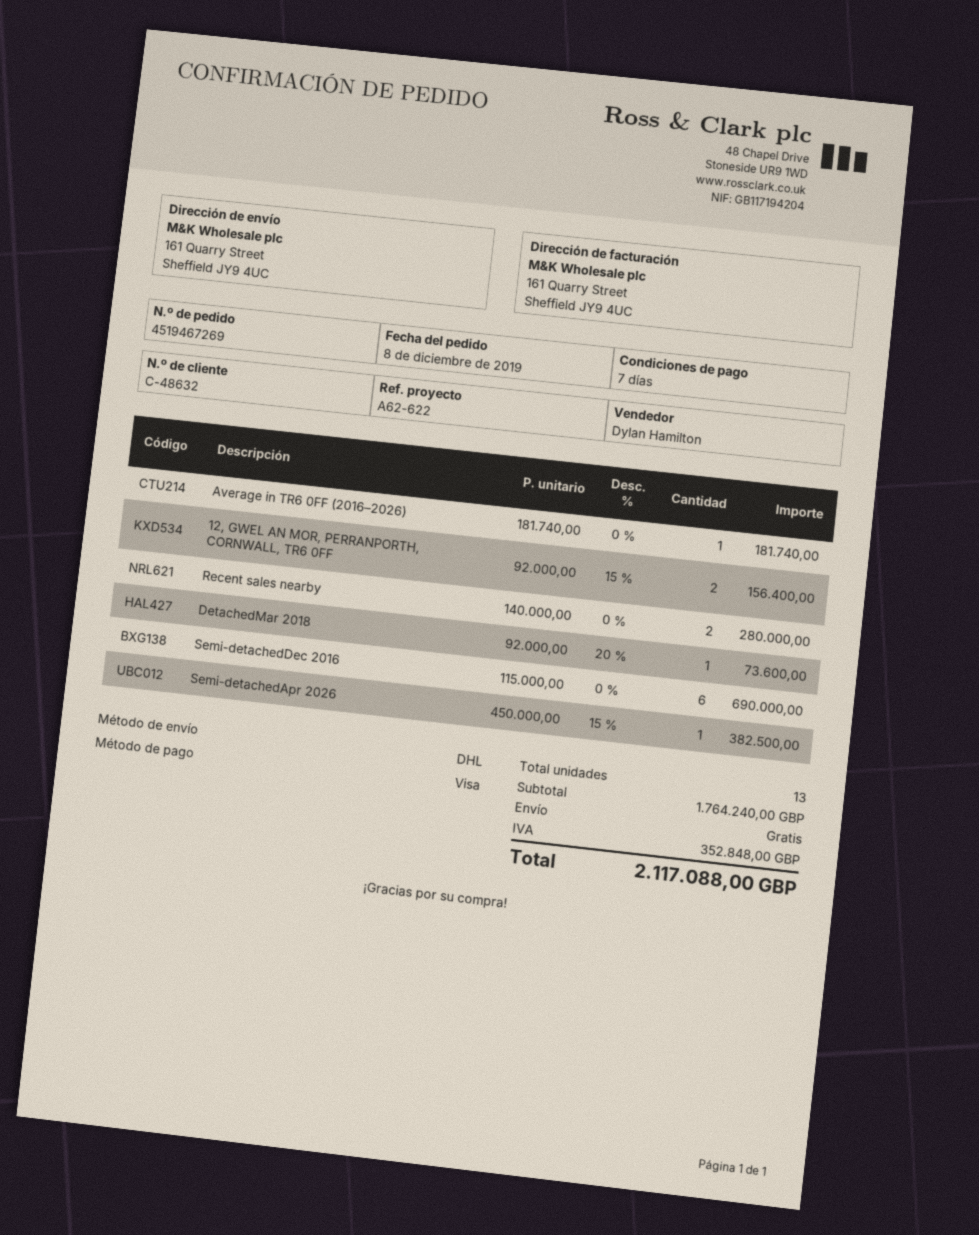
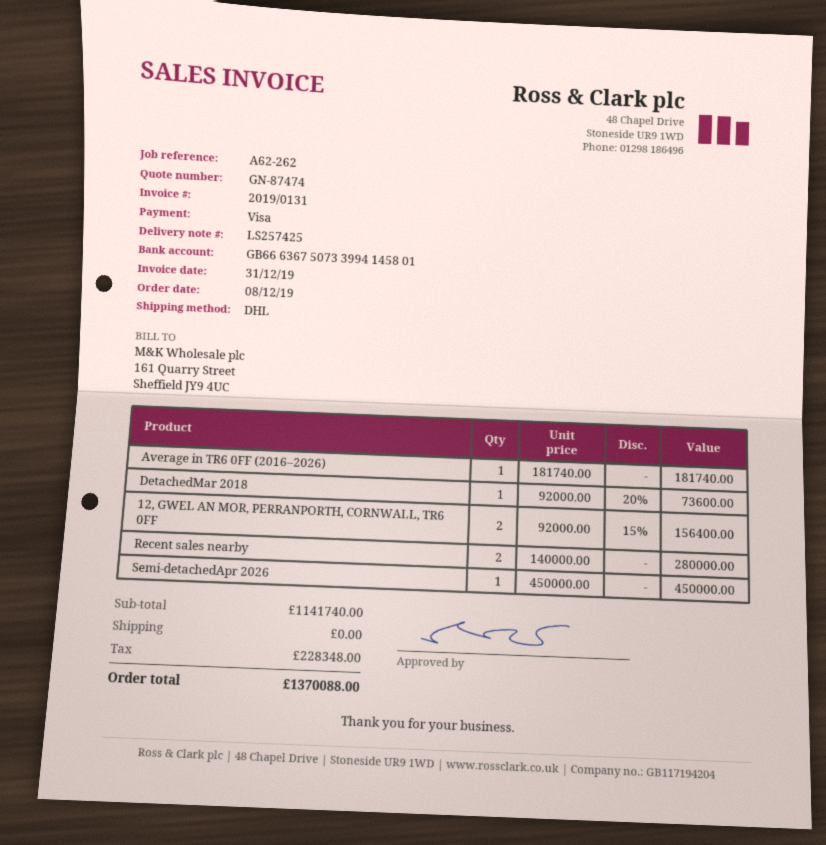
reference: A62-622 -> A62-262
Semi-detachedDec 2016: 6 x 115000.00 = 690000.00 -> none
Semi-detachedApr 2026: 1 x 450000.00 - 15% = 382500.00 -> 1 x 450000.00 = 450000.00
subtotal: 1764240.00 -> 1141740.00
tax: 352848.00 -> 228348.00
total: 2117088.00 -> 1370088.00

